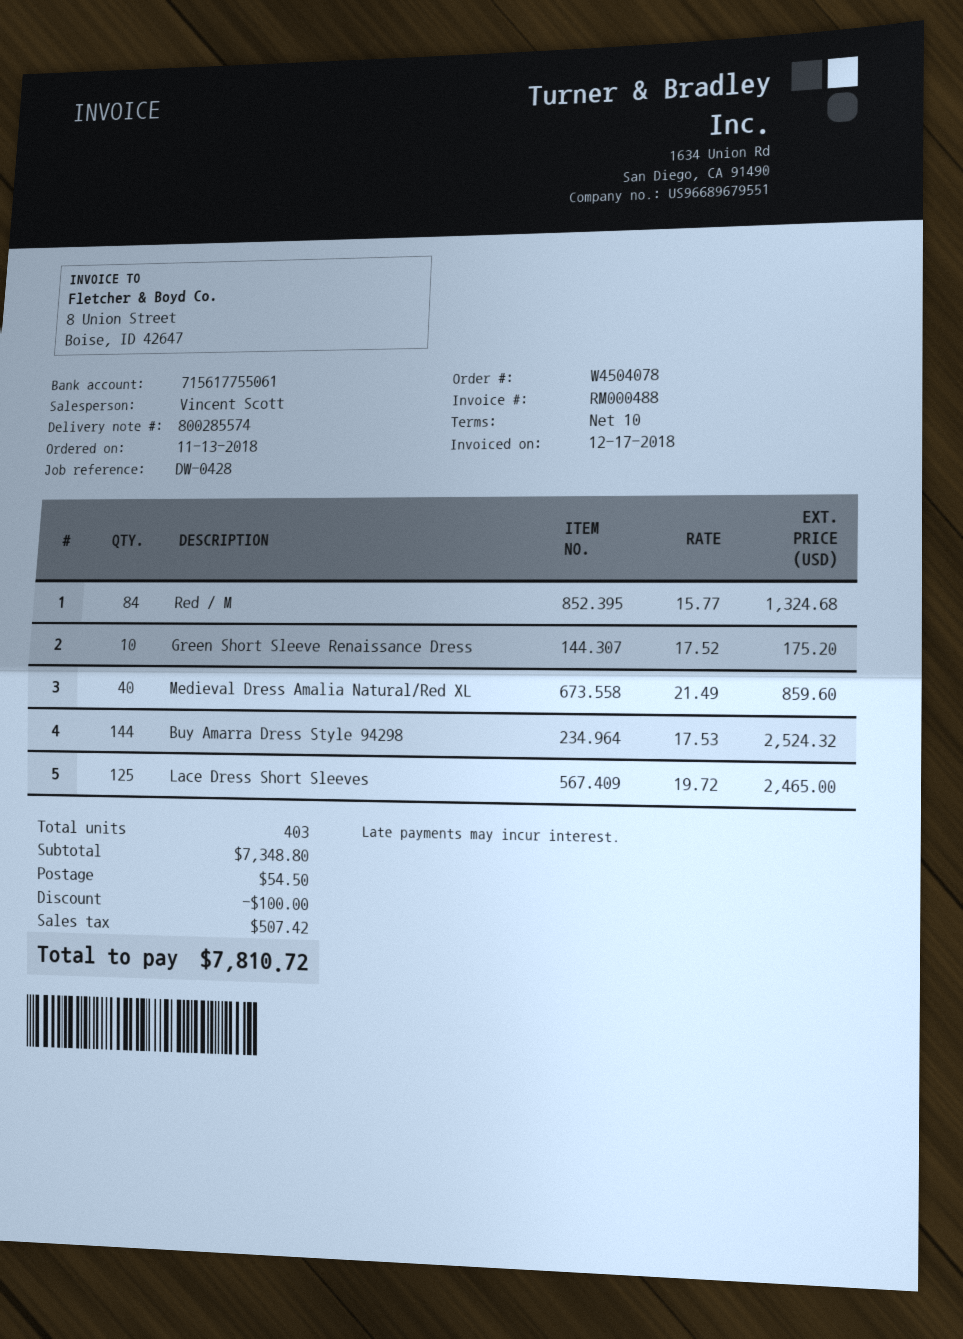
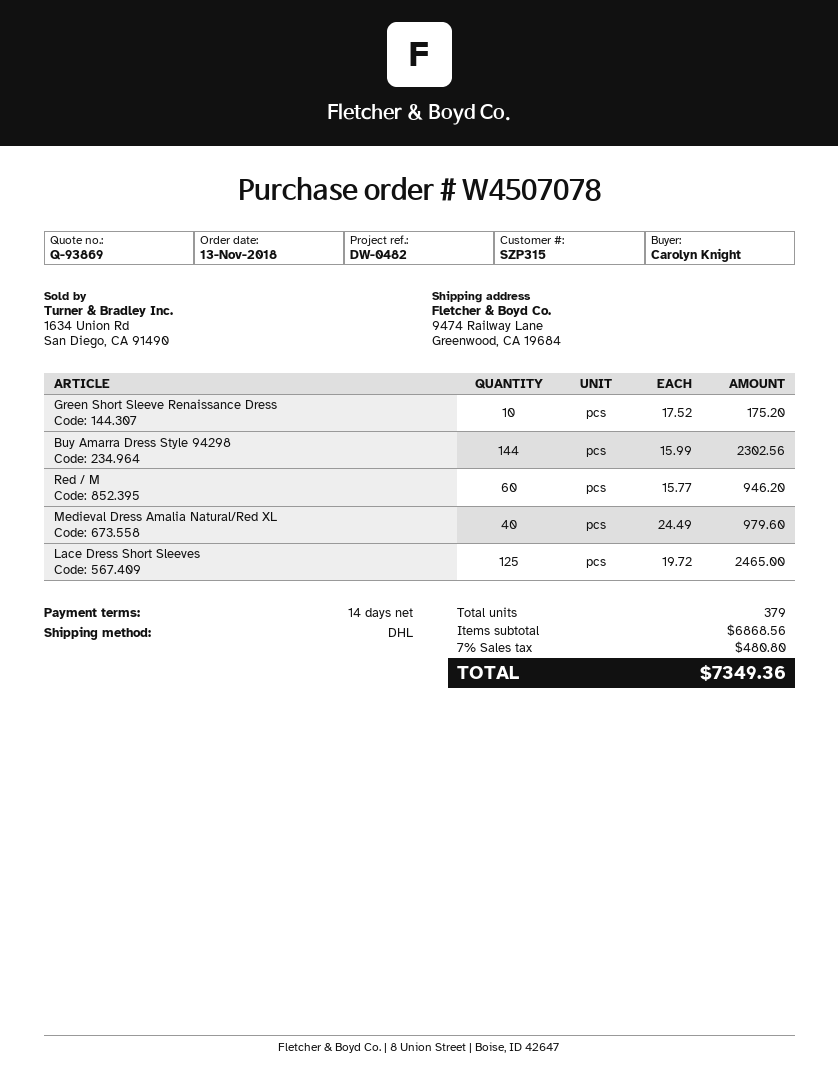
order number: W4504078 -> W4507078
payment terms: 10 days -> 14 days
reference: DW-0428 -> DW-0482
Red / M: 84 x 15.77 = 1324.68 -> 60 x 15.77 = 946.20
Medieval Dress Amalia Natural/Red XL: 40 x 21.49 = 859.60 -> 40 x 24.49 = 979.60
Buy Amarra Dress Style 94298: 144 x 17.53 = 2524.32 -> 144 x 15.99 = 2302.56
total quantity: 403 -> 379
subtotal: 7348.80 -> 6868.56
discount: 100.00 -> none
shipping: 54.50 -> none
tax: 507.42 -> 480.80
total: 7810.72 -> 7349.36

